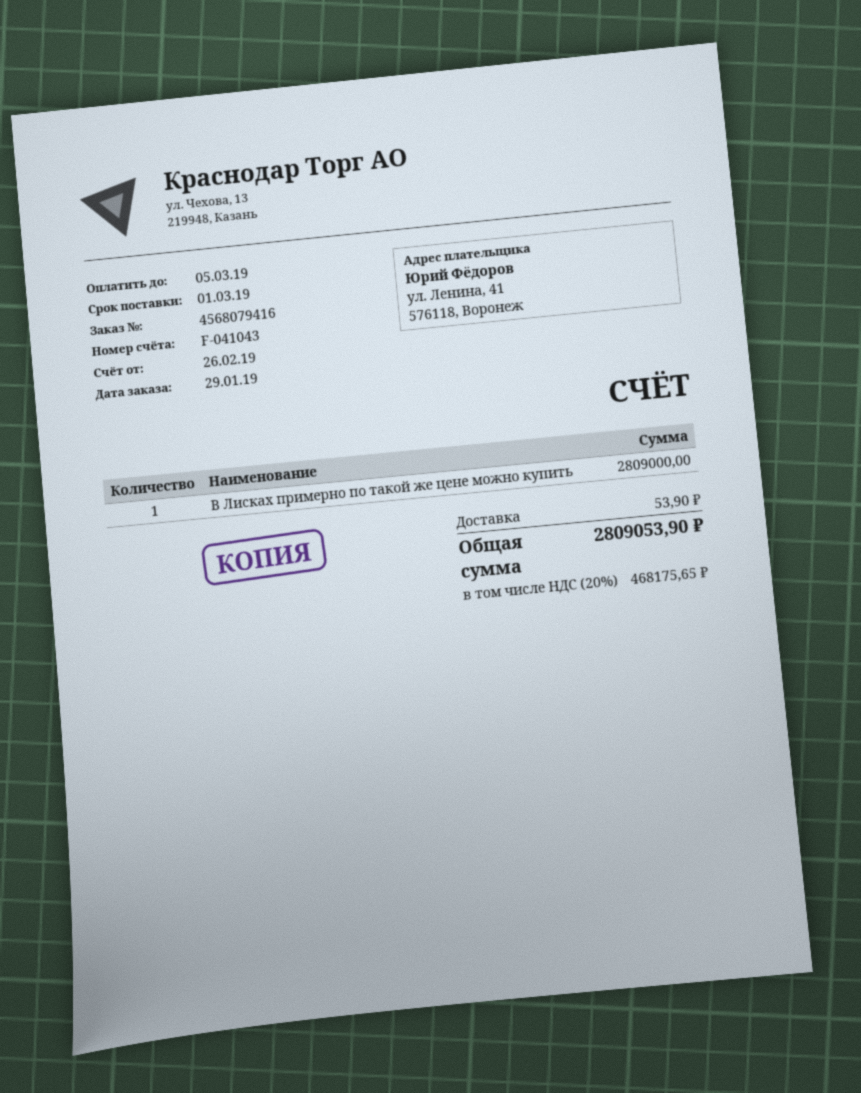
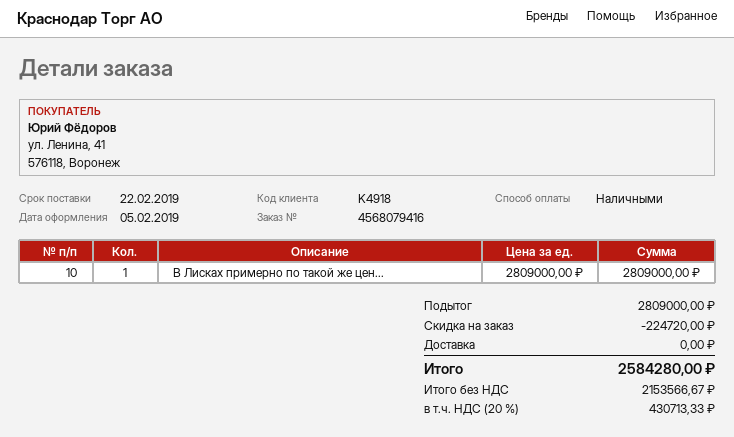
order date: 2019-01-29 -> 2019-02-05
delivery date: 2019-03-01 -> 2019-02-22
discount: none -> 224720.00
shipping: 53.90 -> 0.00
tax: 20% = 468175.65 -> 20% = 430713.33
total: 2809053.90 -> 2584280.00

